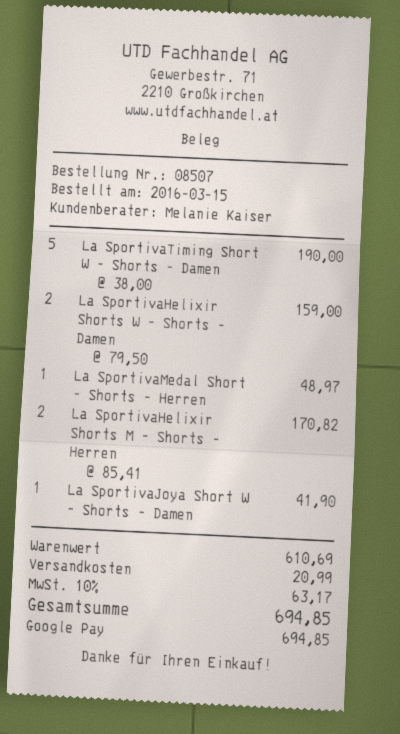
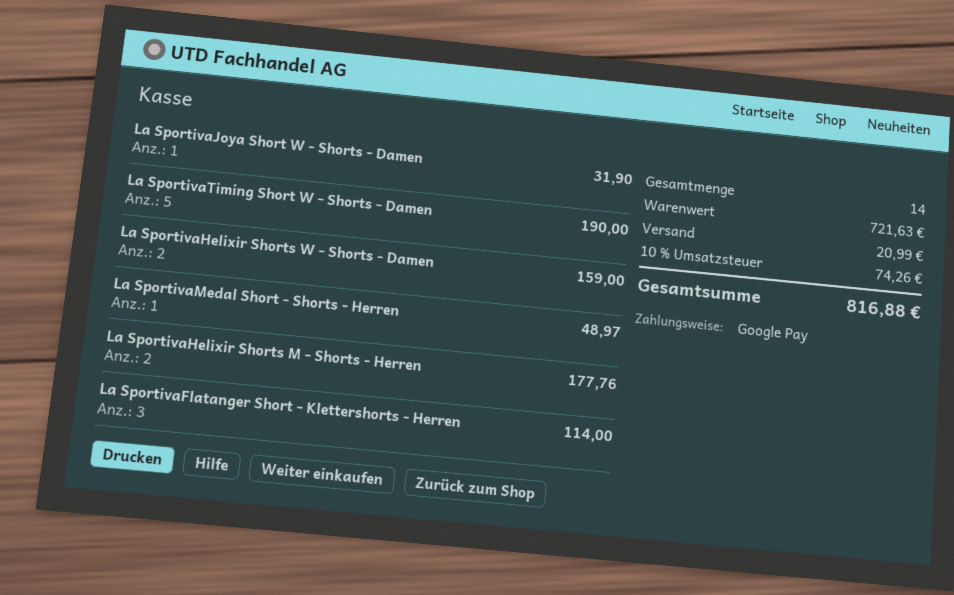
La SportivaHelixir Shorts M - Shorts - Herren: 2 for 170.82 -> 2 for 177.76
La SportivaJoya Short W - Shorts - Damen: 1 for 41.90 -> 1 for 31.90
La SportivaFlatanger Short - Klettershorts - Herren: none -> 3 for 114.00
subtotal: 610.69 -> 721.63
tax: 10% = 63.17 -> 10% = 74.26
total: 694.85 -> 816.88

